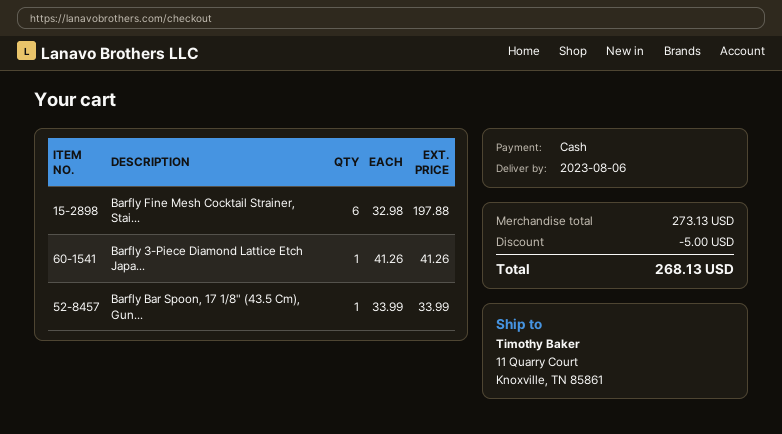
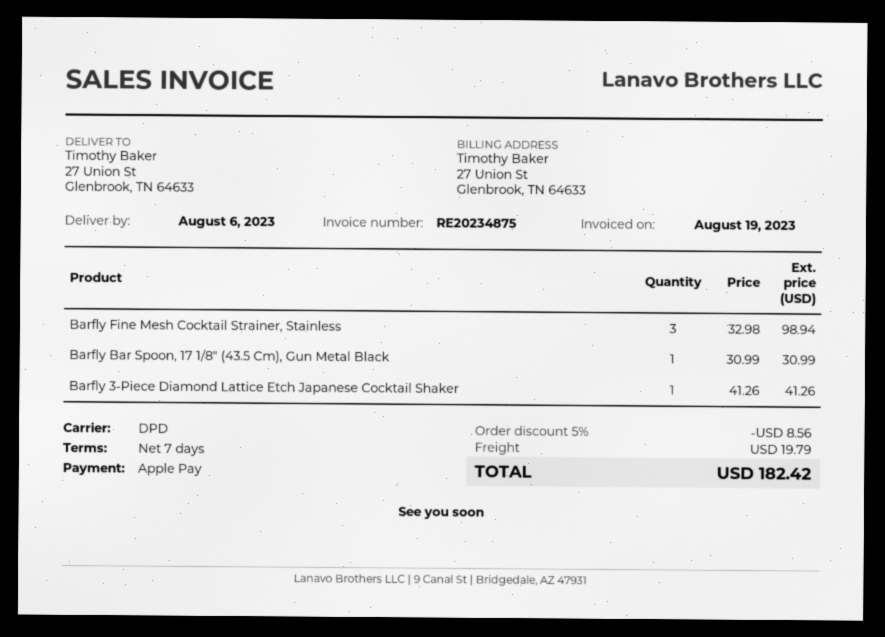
payment method: cash -> Apple Pay
ship to: 11 Quarry Court, Knoxville, TN 85861 -> 27 Union St, Glenbrook, TN 64633
Barfly Fine Mesh Cocktail Strainer, Stai...: 6 x 32.98 = 197.88 -> 3 x 32.98 = 98.94
Barfly Bar Spoon, 17 1/8" (43.5 Cm), Gun...: 1 x 33.99 = 33.99 -> 1 x 30.99 = 30.99
discount: 5.00 -> 8.56
shipping: none -> 19.79
total: 268.13 -> 182.42

